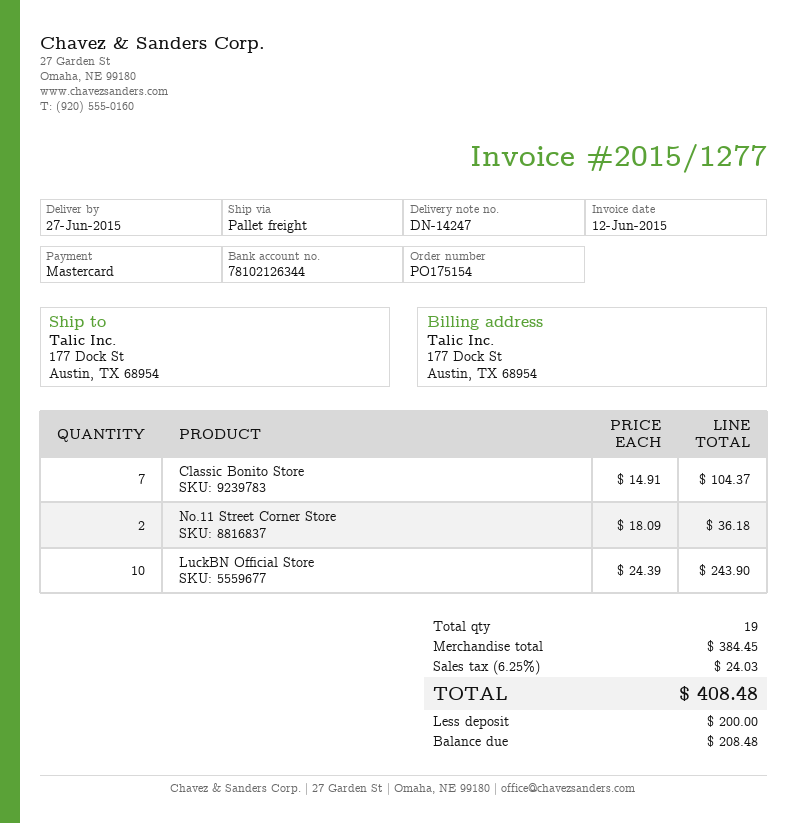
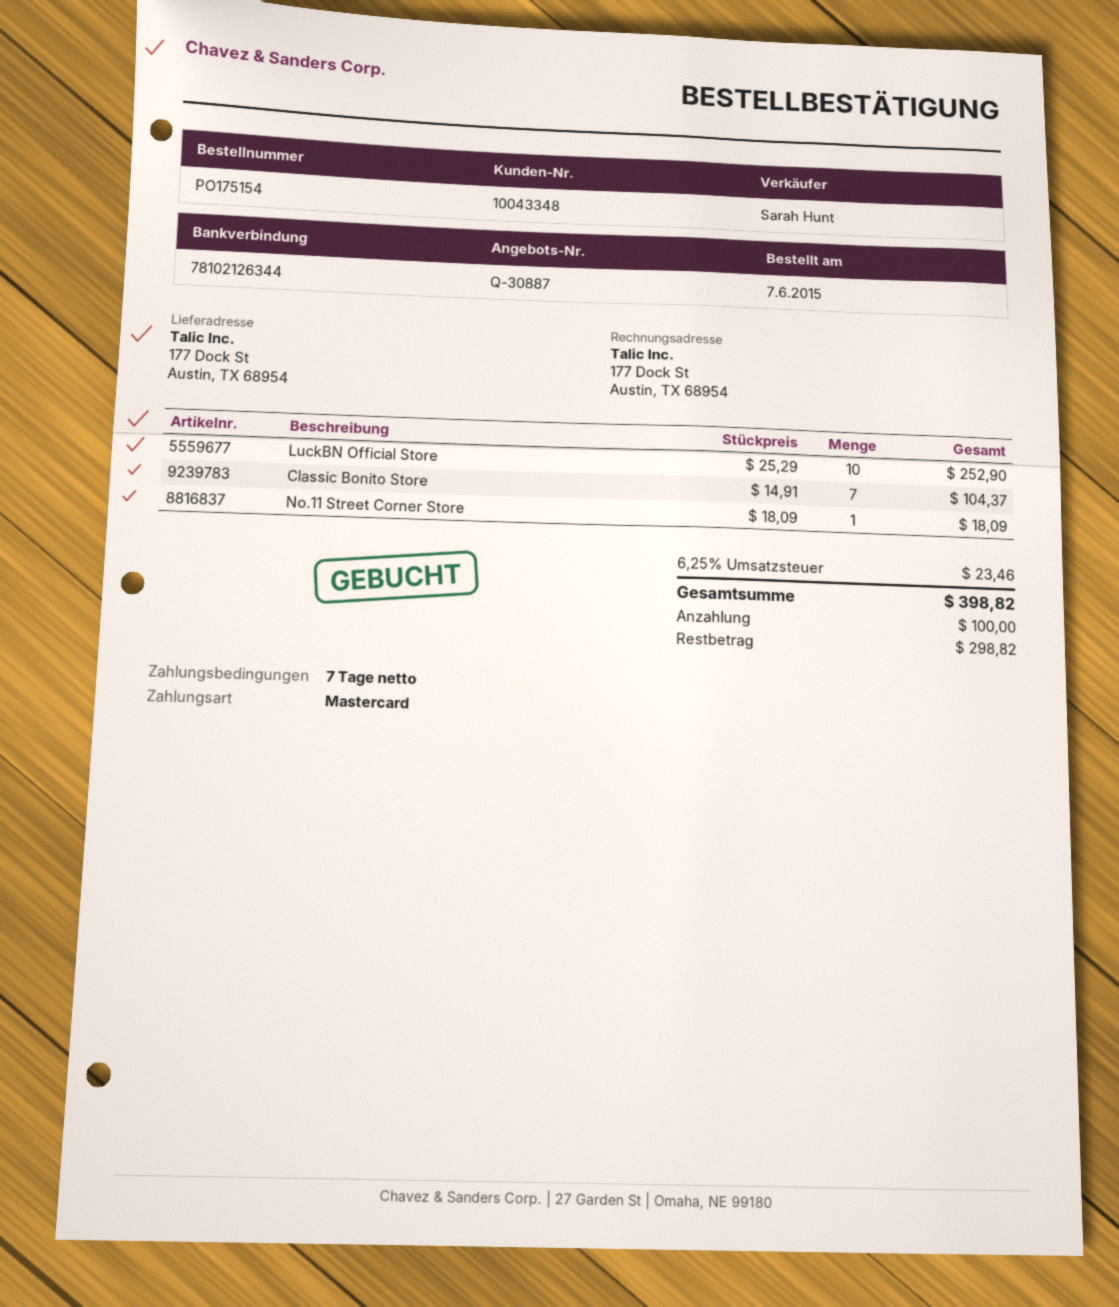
No.11 Street Corner Store: 2 x 18.09 = 36.18 -> 1 x 18.09 = 18.09
LuckBN Official Store: 10 x 24.39 = 243.90 -> 10 x 25.29 = 252.90
tax: 6.25% = 24.03 -> 6.25% = 23.46
total: 408.48 -> 398.82
deposit: 200.00 -> 100.00
balance: 208.48 -> 298.82

